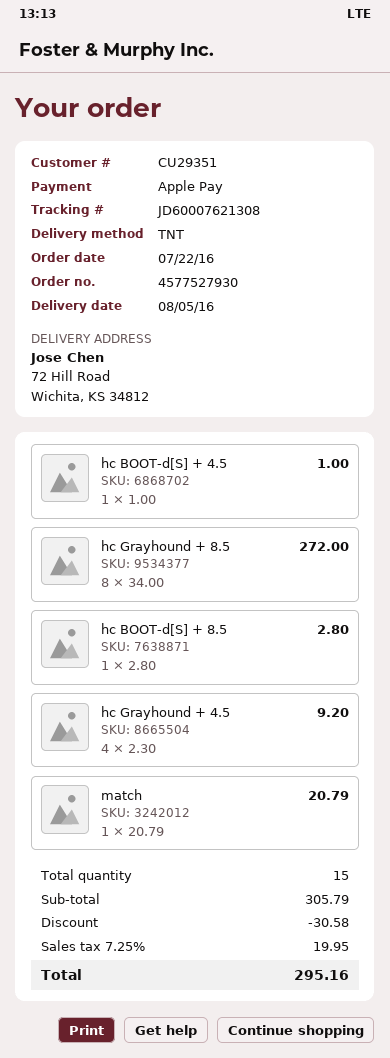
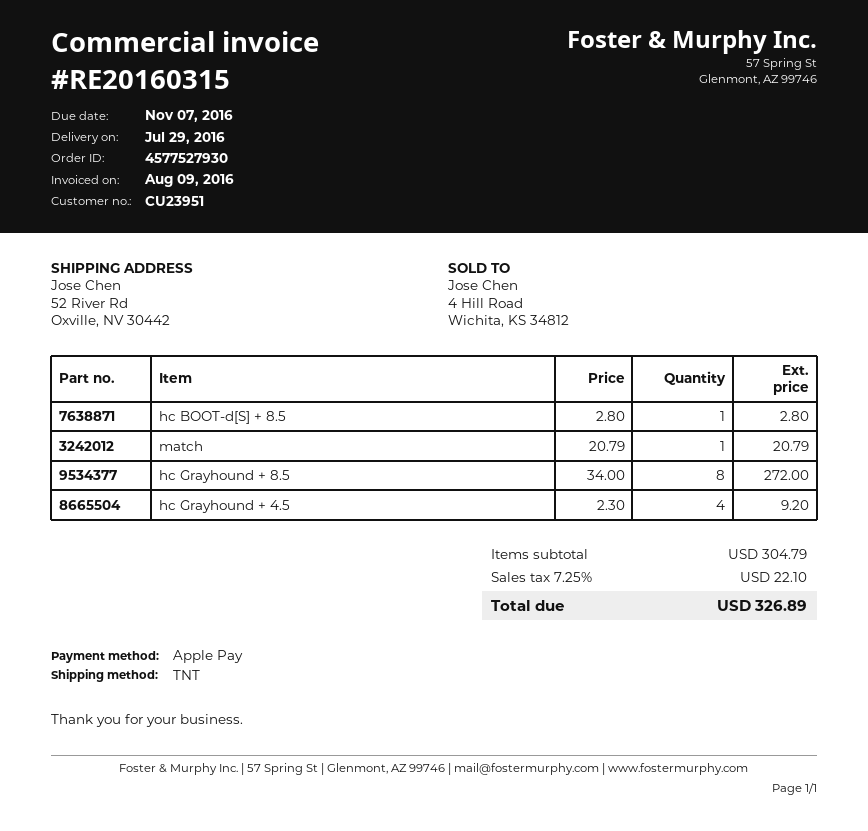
delivery date: 2016-08-05 -> 2016-07-29
customer number: CU29351 -> CU23951
ship to: 72 Hill Road, Wichita, KS 34812 -> 52 River Rd, Oxville, NV 30442
hc BOOT-d[S] + 4.5: 1 x 1.00 = 1.00 -> none
subtotal: 305.79 -> 304.79
discount: 30.58 -> none
tax: 7.25% = 19.95 -> 7.25% = 22.10
total: 295.16 -> 326.89

